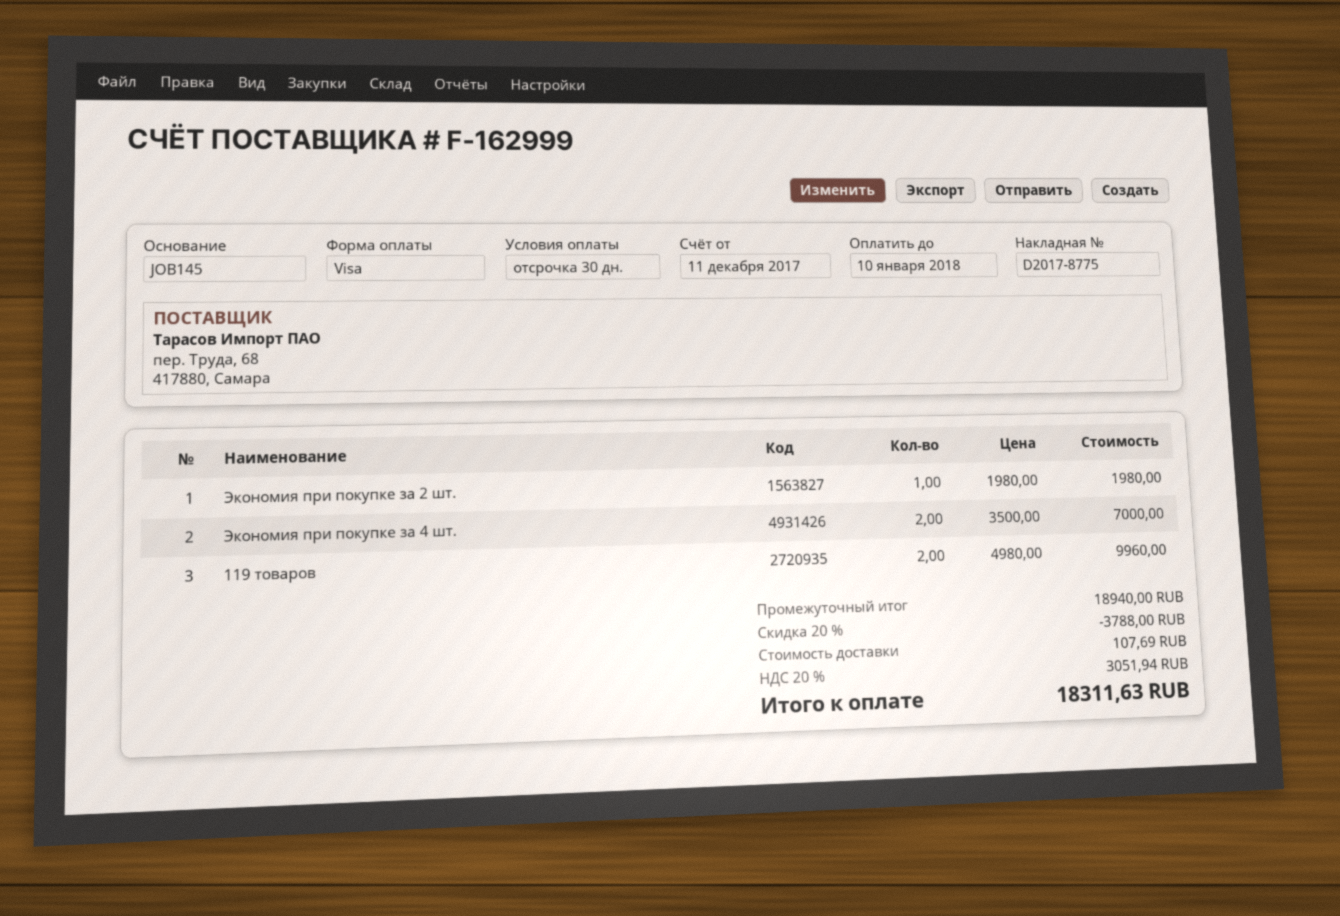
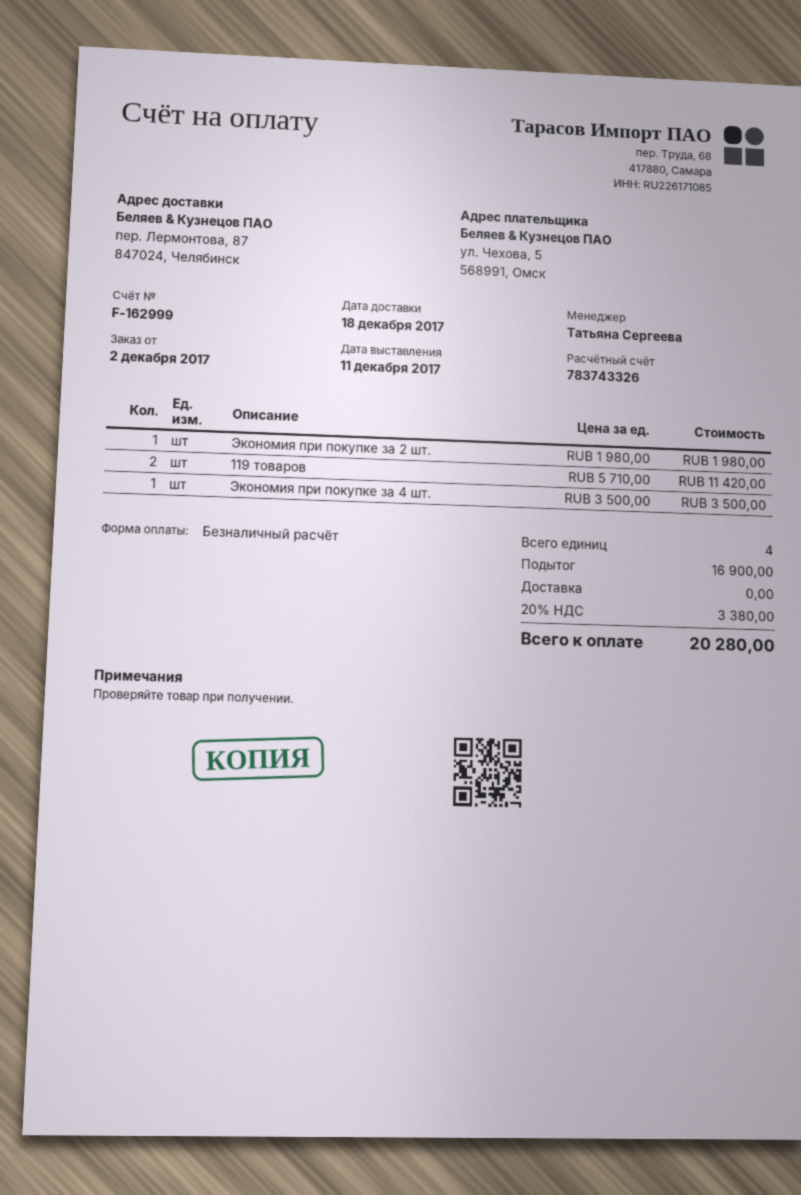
payment method: Visa -> bank transfer
Экономия при покупке за 4 шт.: 2 x 3500.00 = 7000.00 -> 1 x 3500.00 = 3500.00
119 товаров: 2 x 4980.00 = 9960.00 -> 2 x 5710.00 = 11420.00
subtotal: 18940.00 -> 16900.00
discount: 20% = 3788.00 -> none
shipping: 107.69 -> 0.00
tax: 20% = 3051.94 -> 20% = 3380.00
total: 18311.63 -> 20280.00

